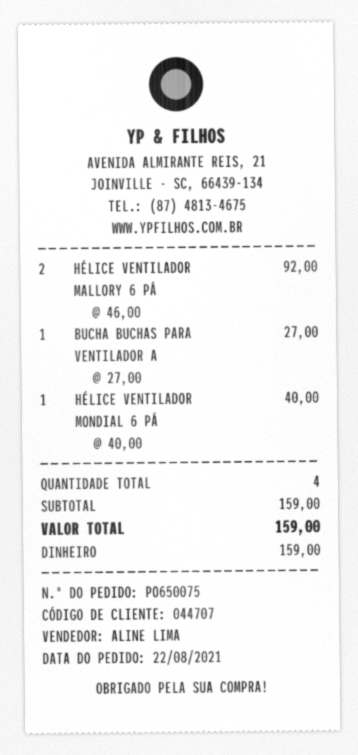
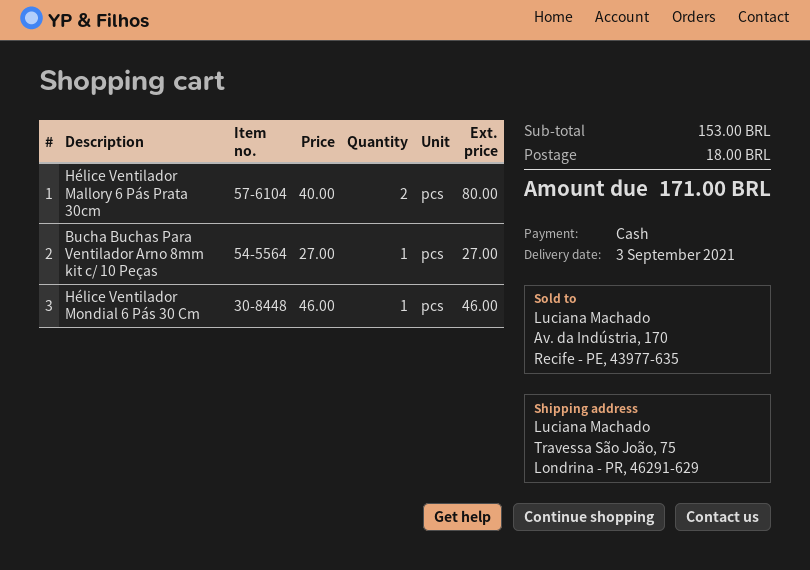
HÉLICE VENTILADOR MALLORY 6 PÁ: 2 x 46.00 = 92.00 -> 2 x 40.00 = 80.00
HÉLICE VENTILADOR MONDIAL 6 PÁ: 1 x 40.00 = 40.00 -> 1 x 46.00 = 46.00
subtotal: 159.00 -> 153.00
shipping: none -> 18.00
total: 159.00 -> 171.00

